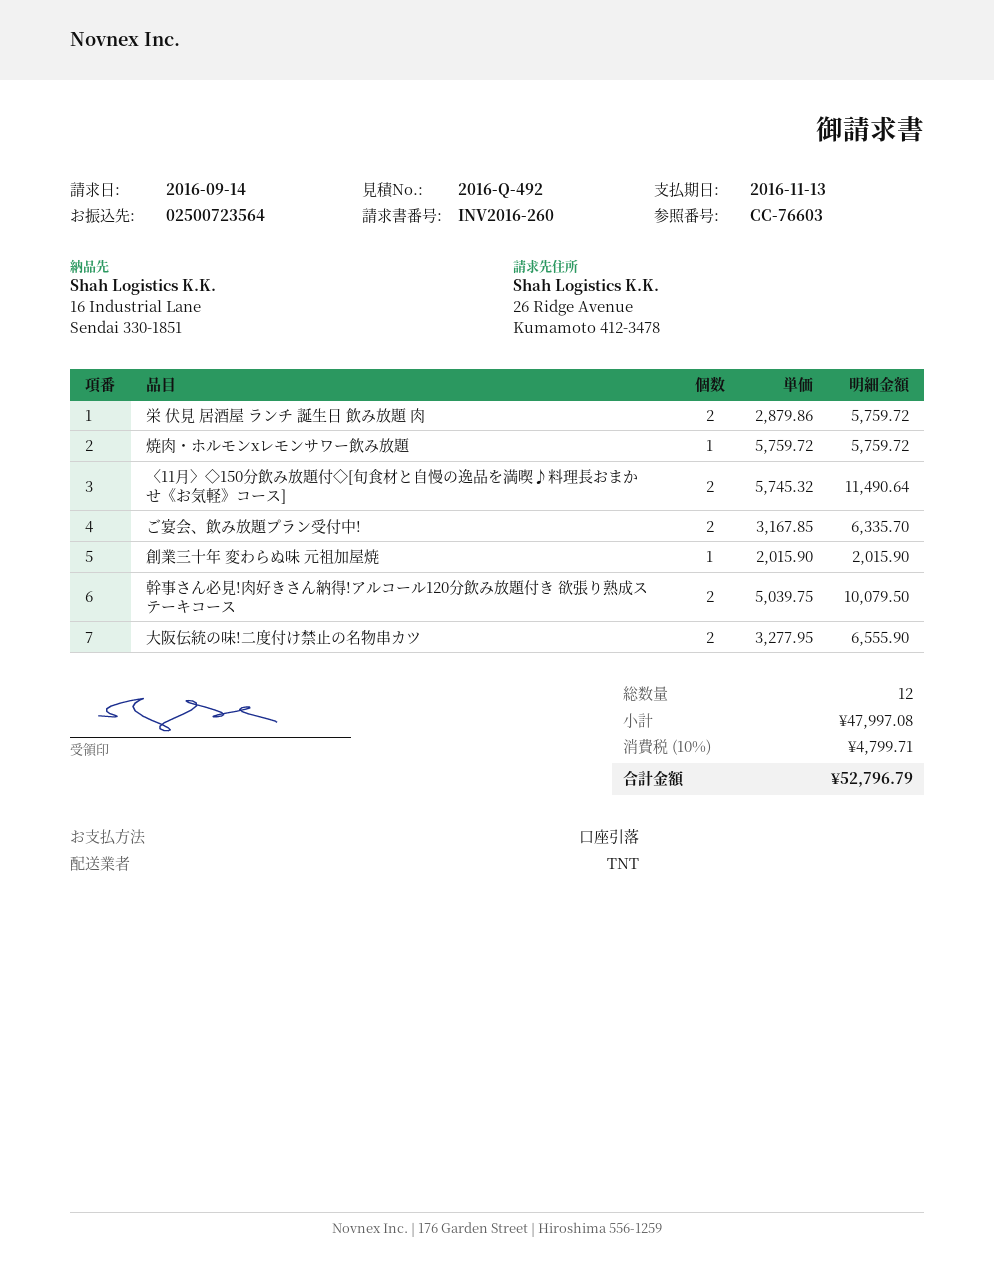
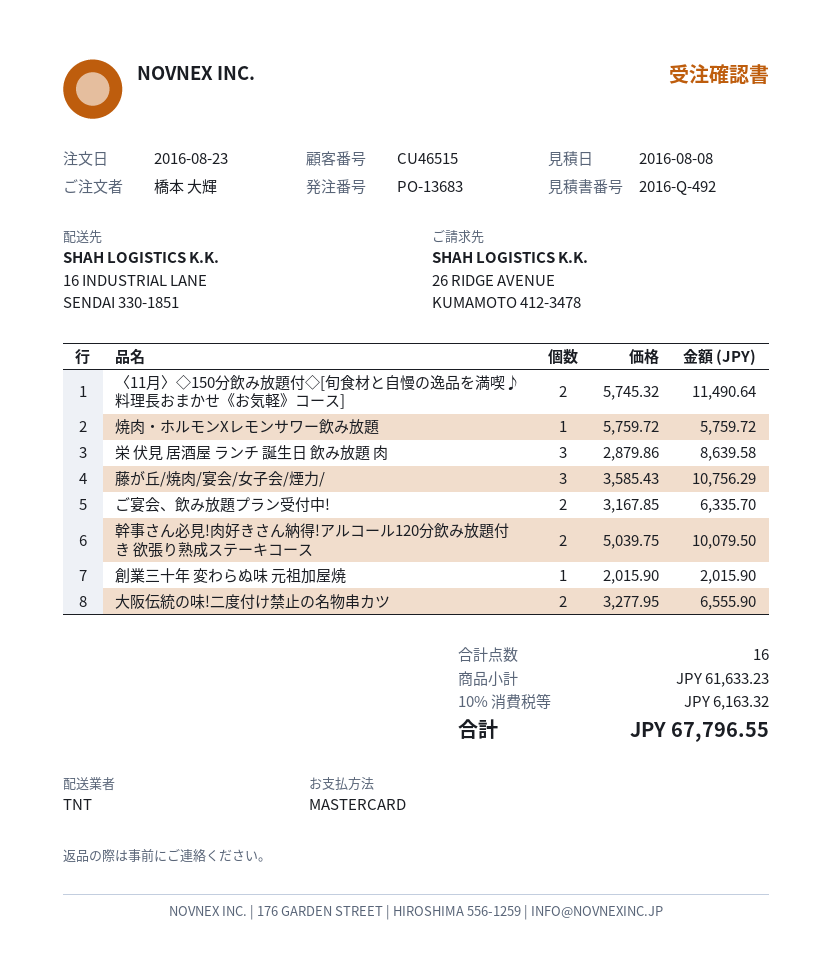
payment method: direct debit -> Mastercard
栄 伏見 居酒屋 ランチ 誕生日 飲み放題 肉: 2 x 2879.86 = 5759.72 -> 3 x 2879.86 = 8639.58
藤が丘/焼肉/宴会/女子会/煙力/: none -> 3 x 3585.43 = 10756.29
total quantity: 12 -> 16
subtotal: 47997.08 -> 61633.23
tax: 10% = 4799.71 -> 10% = 6163.32
total: 52796.79 -> 67796.55

